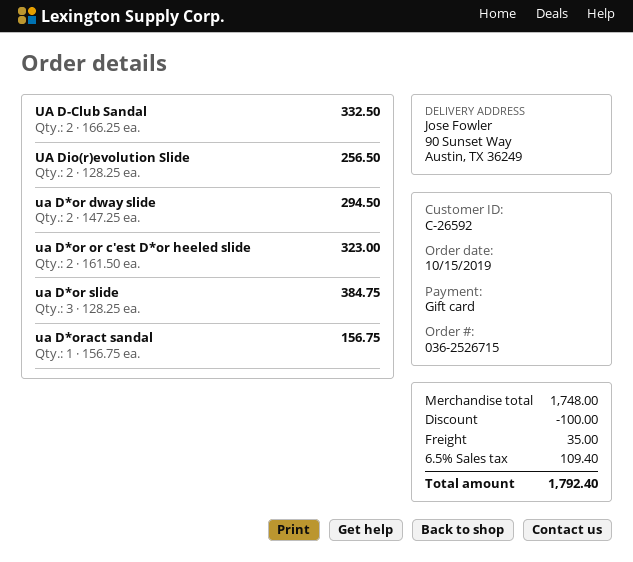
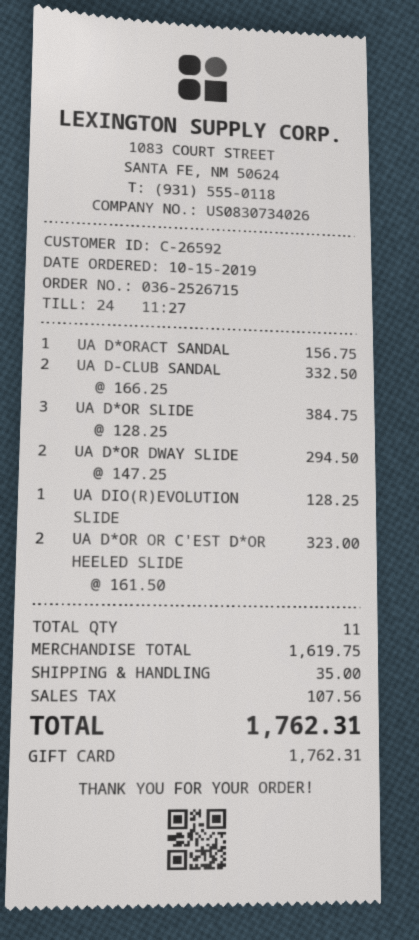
UA Dio(r)evolution Slide: 2 x 128.25 = 256.50 -> 1 x 128.25 = 128.25
subtotal: 1748.00 -> 1619.75
discount: 100.00 -> none
tax: 109.40 -> 107.56
total: 1792.40 -> 1762.31

